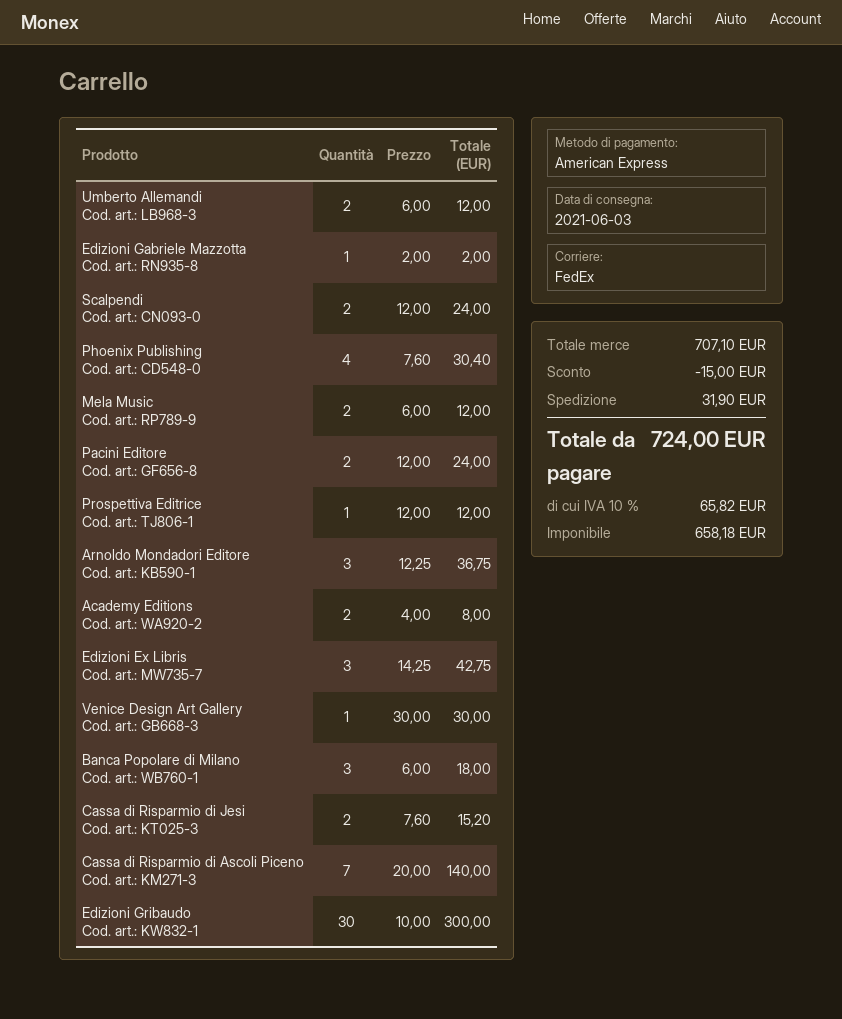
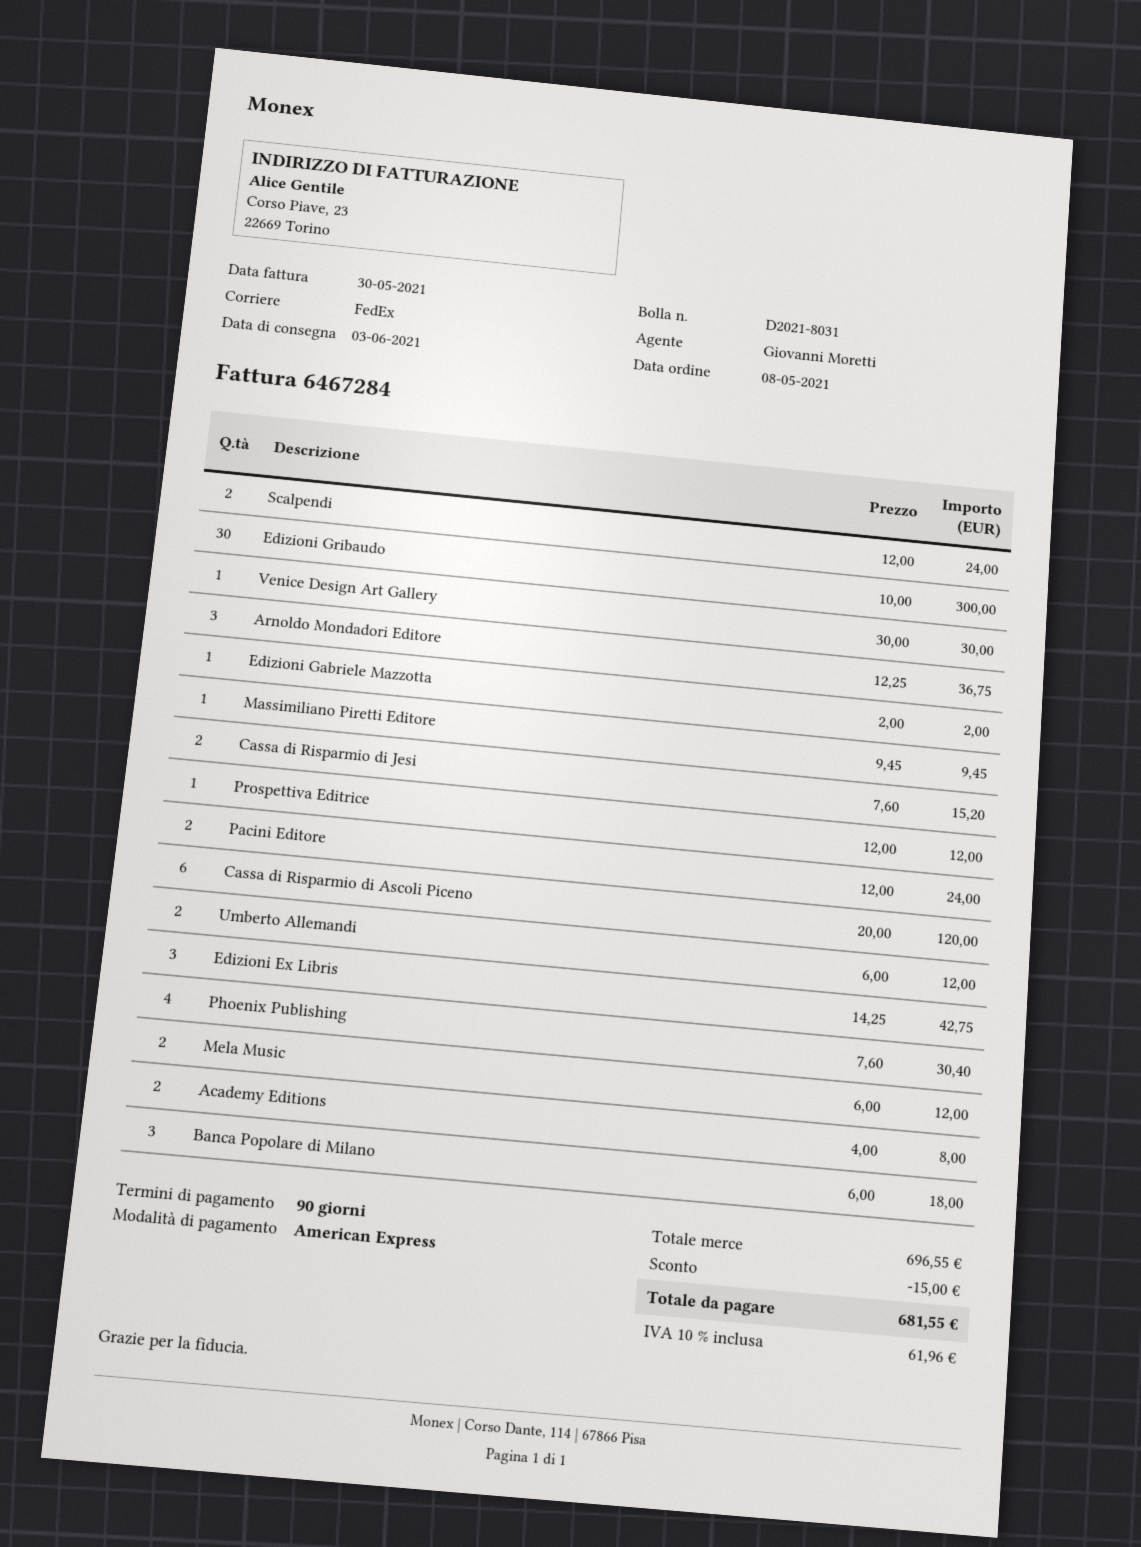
Cassa di Risparmio di Ascoli Piceno: 7 x 20.00 = 140.00 -> 6 x 20.00 = 120.00
Massimiliano Piretti Editore: none -> 1 x 9.45 = 9.45
subtotal: 707.10 -> 696.55
shipping: 31.90 -> none
tax: 10% = 65.82 -> 10% = 61.96
total: 724.00 -> 681.55

